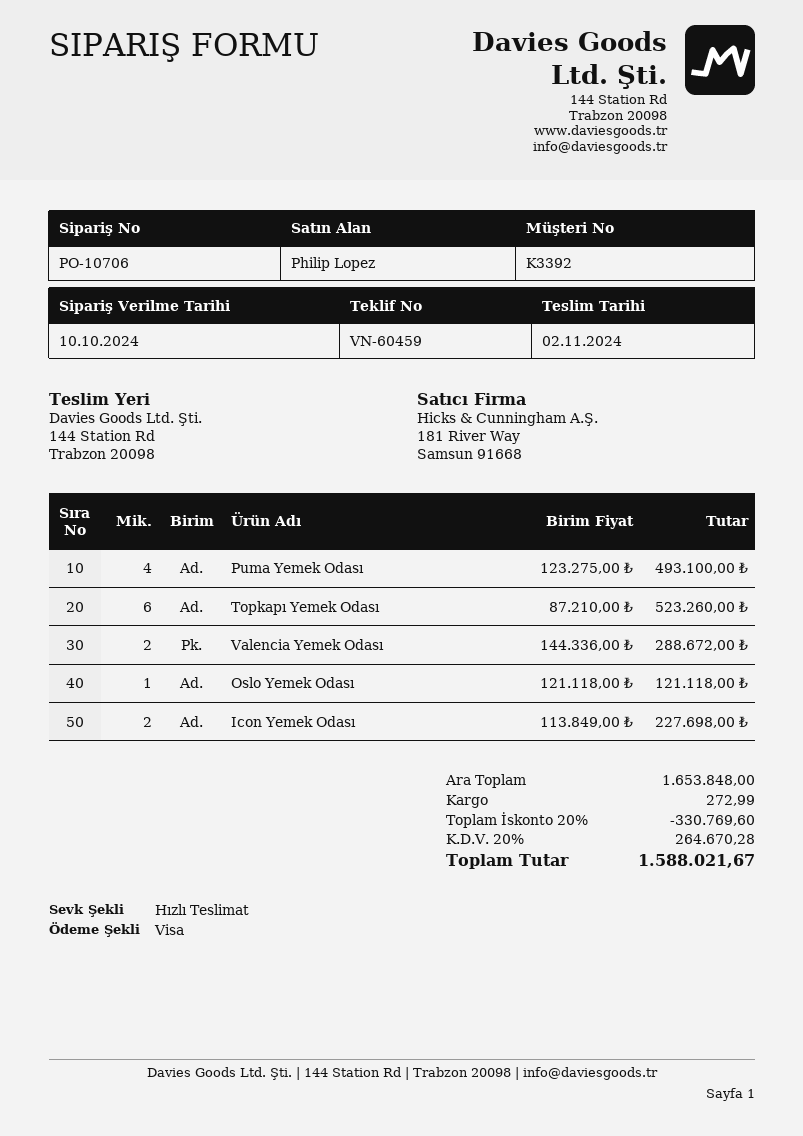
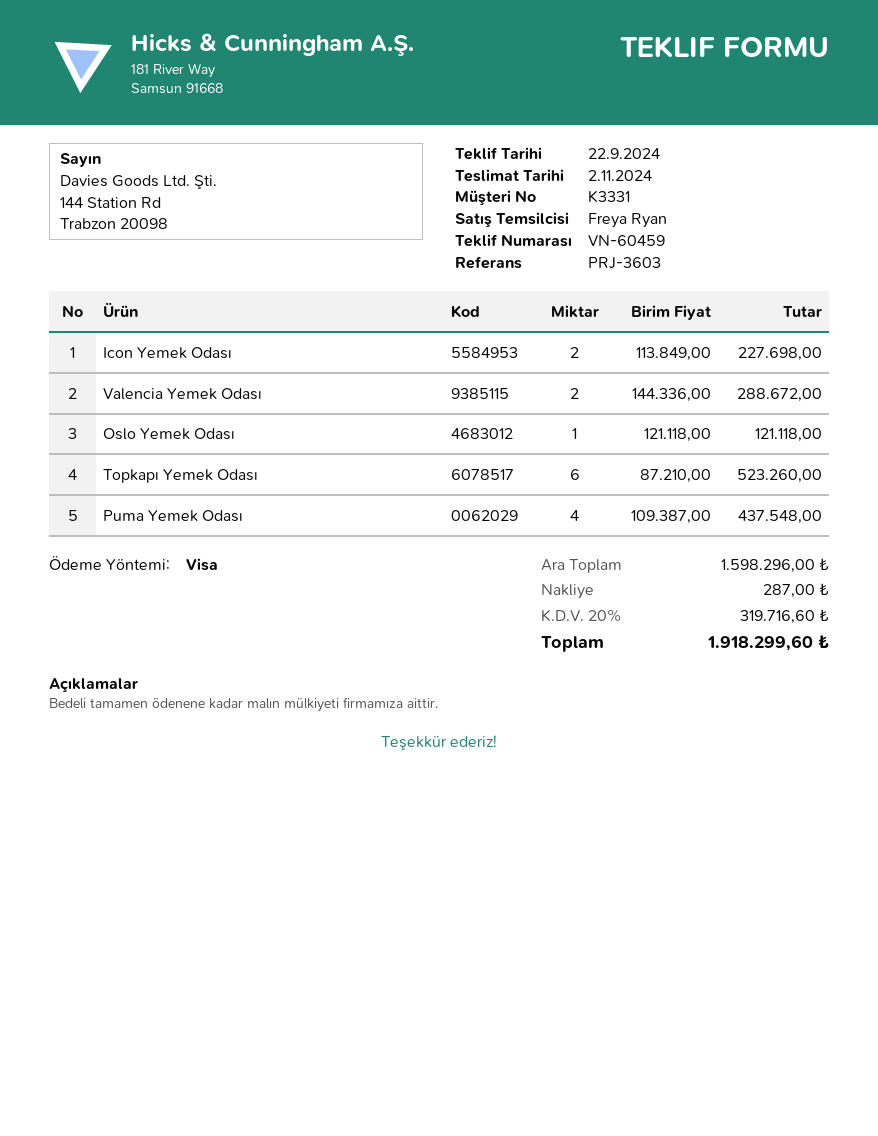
customer number: K3392 -> K3331
Puma Yemek Odası: 4 x 123275.00 = 493100.00 -> 4 x 109387.00 = 437548.00
subtotal: 1653848.00 -> 1598296.00
discount: 20% = 330769.60 -> none
shipping: 272.99 -> 287.00
tax: 20% = 264670.28 -> 20% = 319716.60
total: 1588021.67 -> 1918299.60

